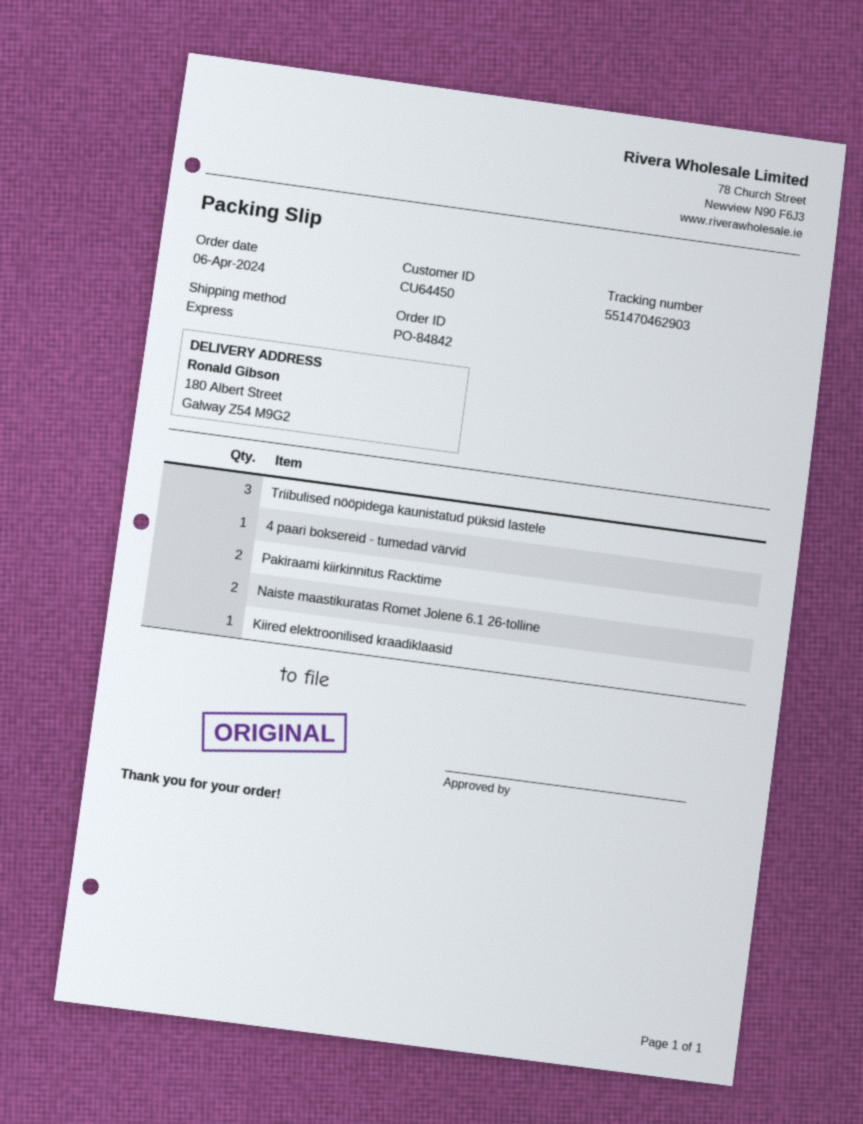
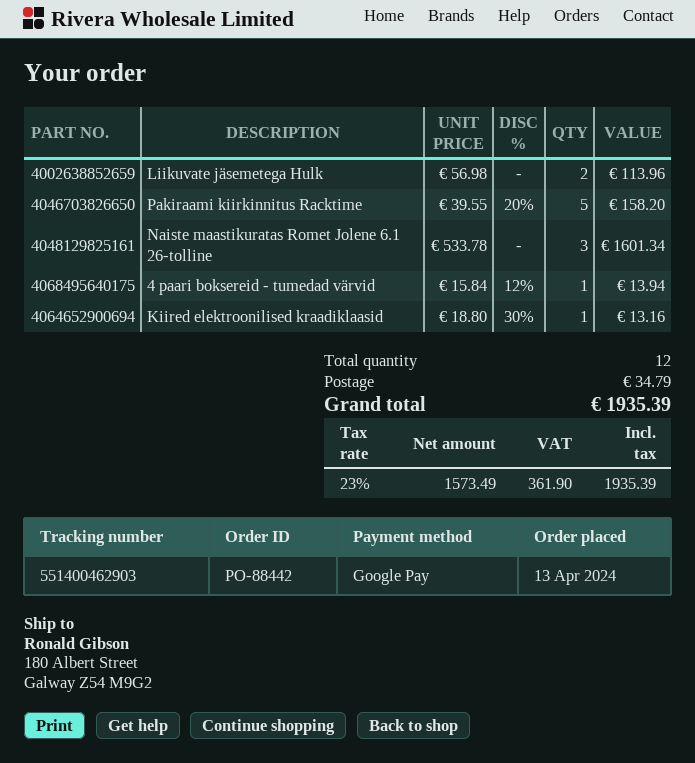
order number: PO-84842 -> PO-88442
order date: 2024-04-06 -> 2024-04-13
tracking number: 551470462903 -> 551400462903
Triibulised nööpidega kaunistatud püksid lastele: 3 -> none
Pakiraami kiirkinnitus Racktime: 2 -> 5
Naiste maastikuratas Romet Jolene 6.1 26-tolline: 2 -> 3
Liikuvate jäsemetega Hulk: none -> 2

